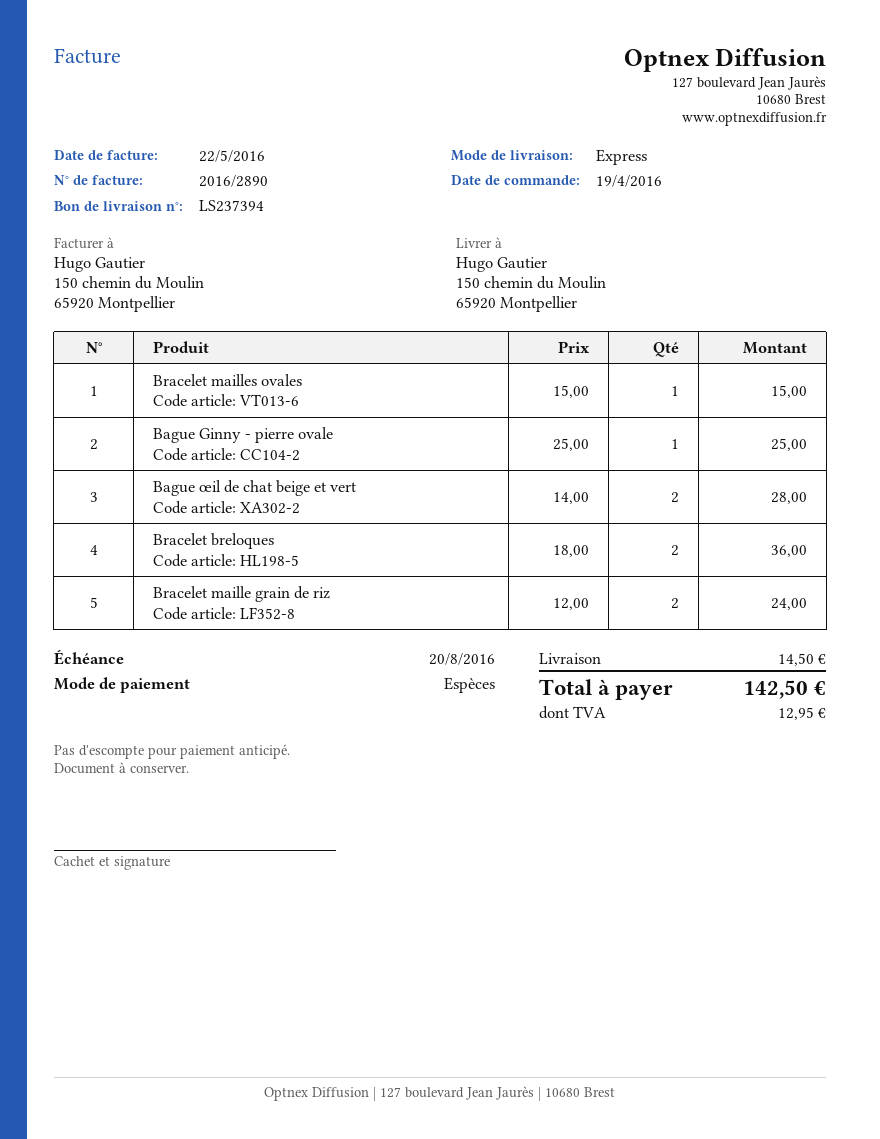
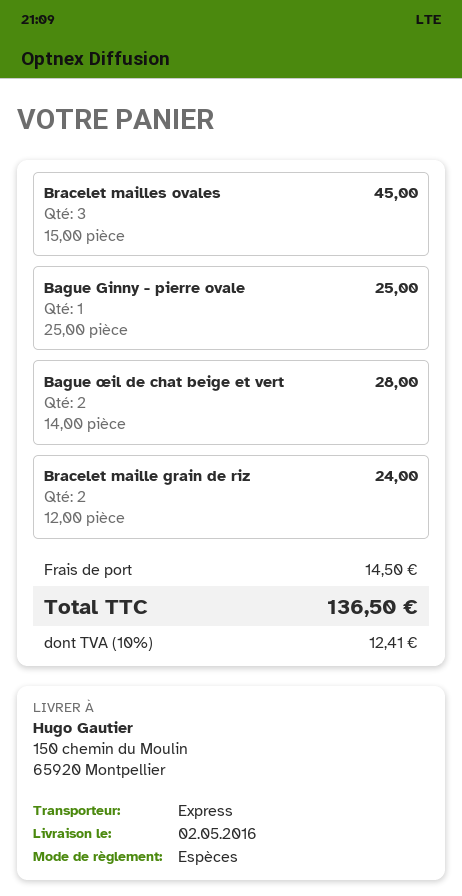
Bracelet mailles ovales: 1 x 15.00 = 15.00 -> 3 x 15.00 = 45.00
Bracelet breloques: 2 x 18.00 = 36.00 -> none
tax: 12.95 -> 12.41
total: 142.50 -> 136.50

